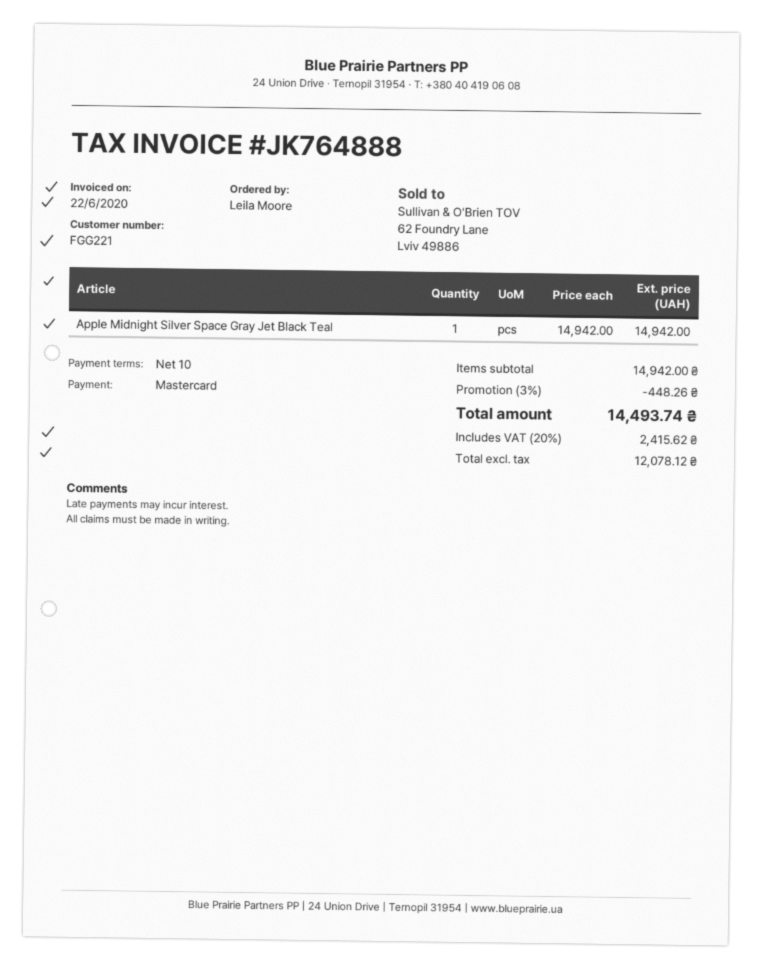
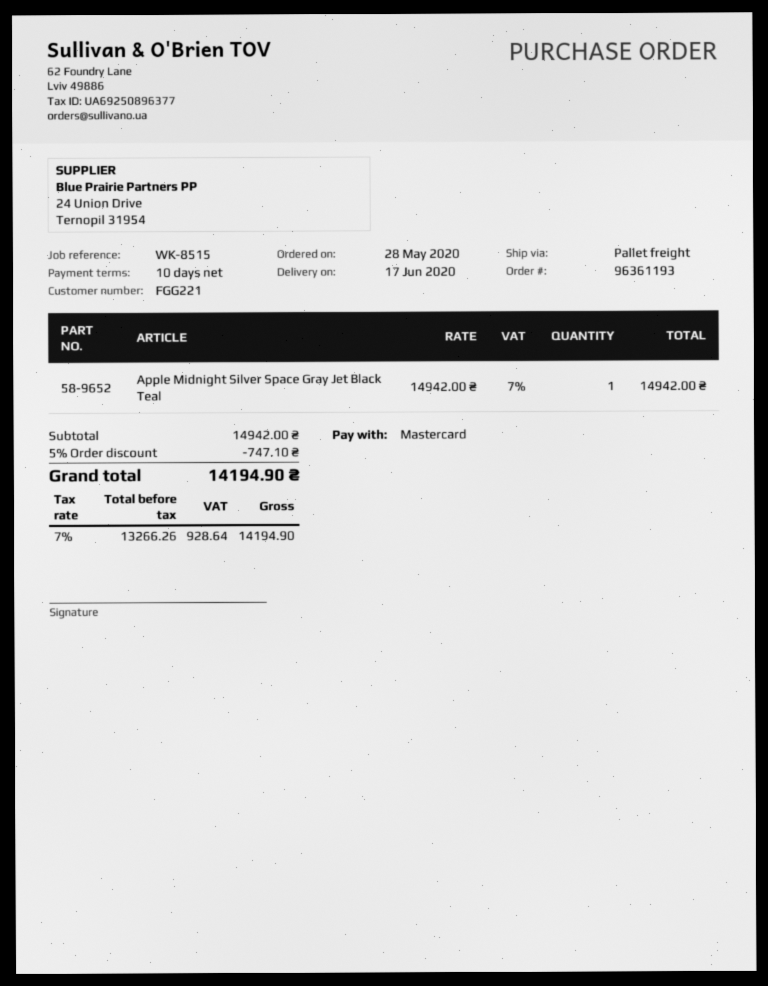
discount: 3% = 448.26 -> 5% = 747.10
net: 12078.12 -> 13266.26
tax: 20% = 2415.62 -> 7% = 928.64
total: 14493.74 -> 14194.90

